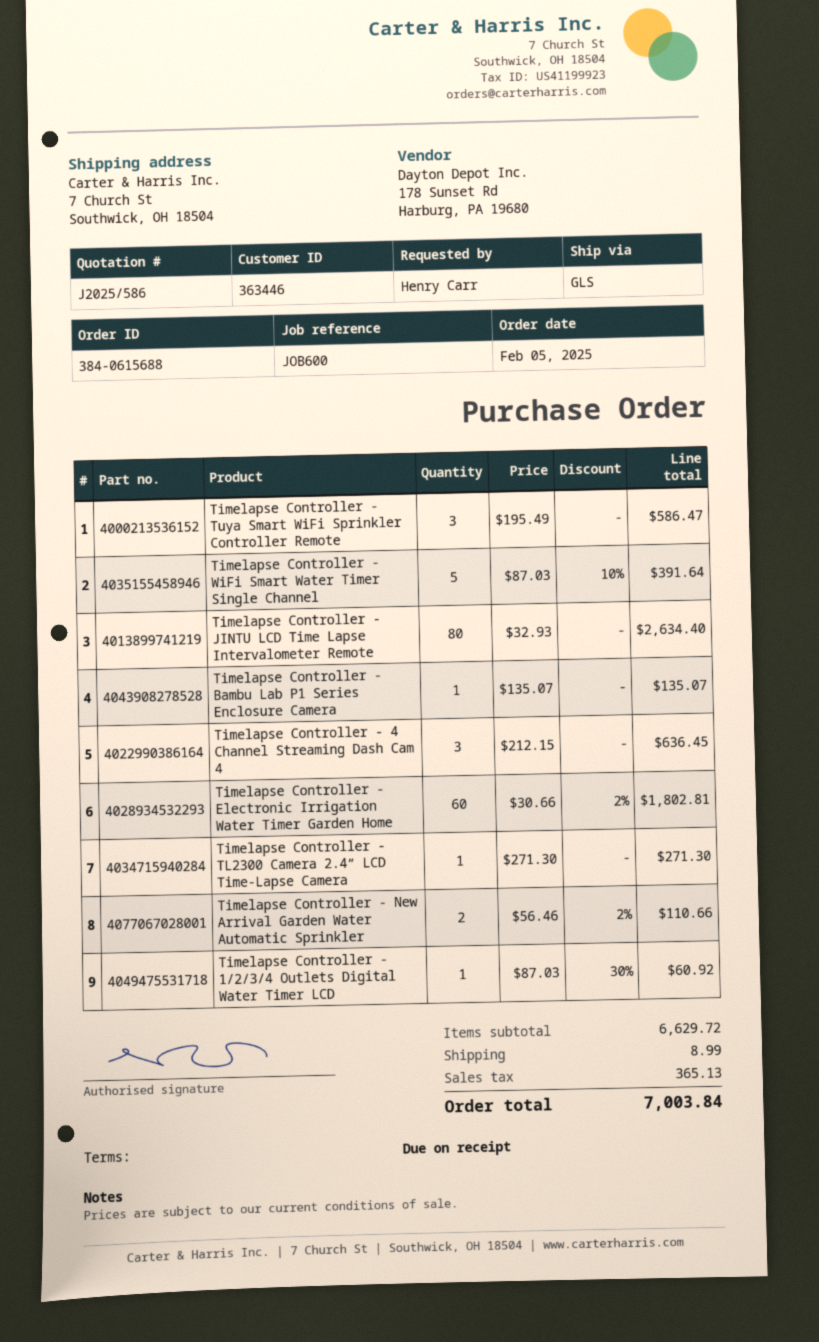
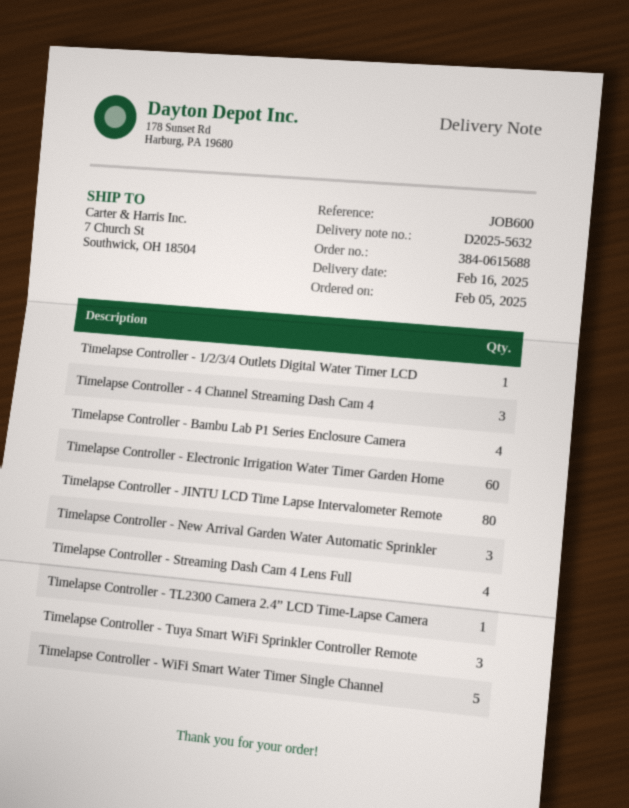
Timelapse Controller - Bambu Lab P1 Series Enclosure Camera: 1 -> 4
Timelapse Controller - New Arrival Garden Water Automatic Sprinkler: 2 -> 3
Timelapse Controller - Streaming Dash Cam 4 Lens Full: none -> 4

